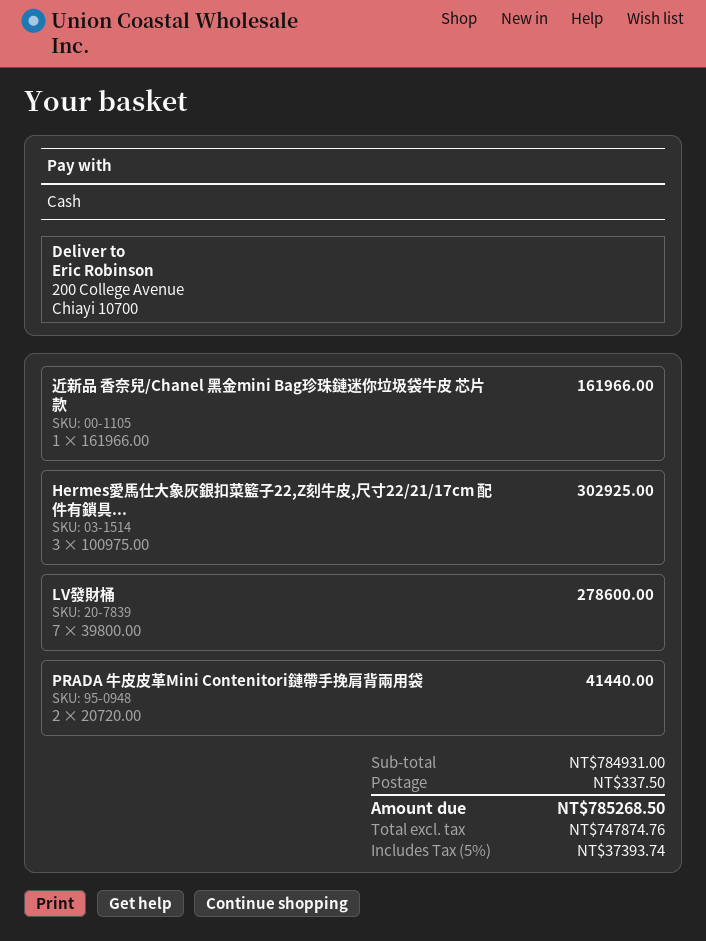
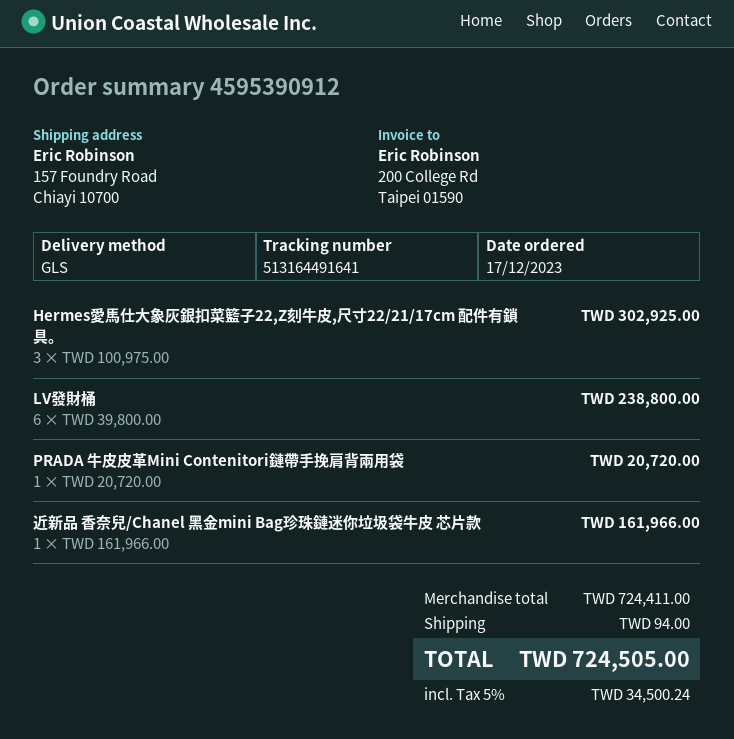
ship to: 200 College Avenue, Chiayi 10700 -> 157 Foundry Road, Chiayi 10700
LV發財桶: 7 x 39800.00 = 278600.00 -> 6 x 39800.00 = 238800.00
PRADA 牛皮皮革Mini Contenitori鏈帶手挽肩背兩用袋: 2 x 20720.00 = 41440.00 -> 1 x 20720.00 = 20720.00
subtotal: 784931.00 -> 724411.00
shipping: 337.50 -> 94.00
tax: 5% = 37393.74 -> 5% = 34500.24
total: 785268.50 -> 724505.00

